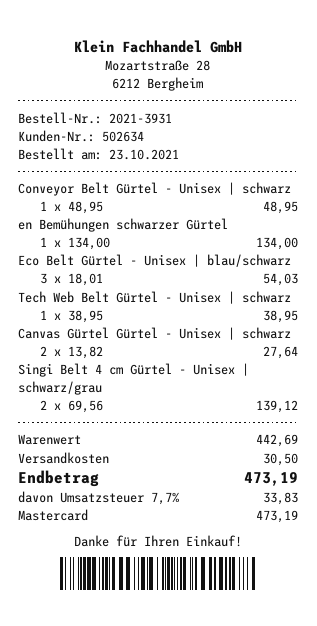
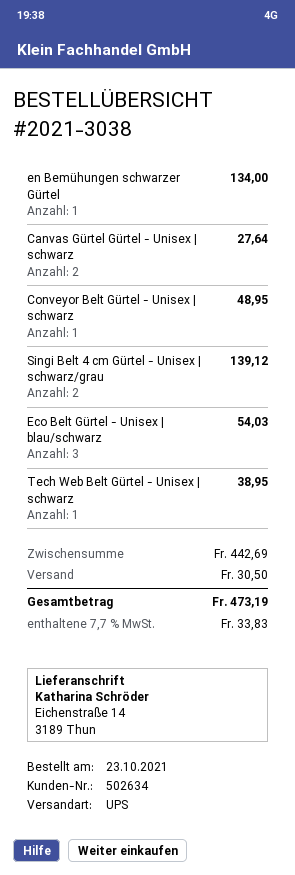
order number: 2021-3931 -> 2021-3038

